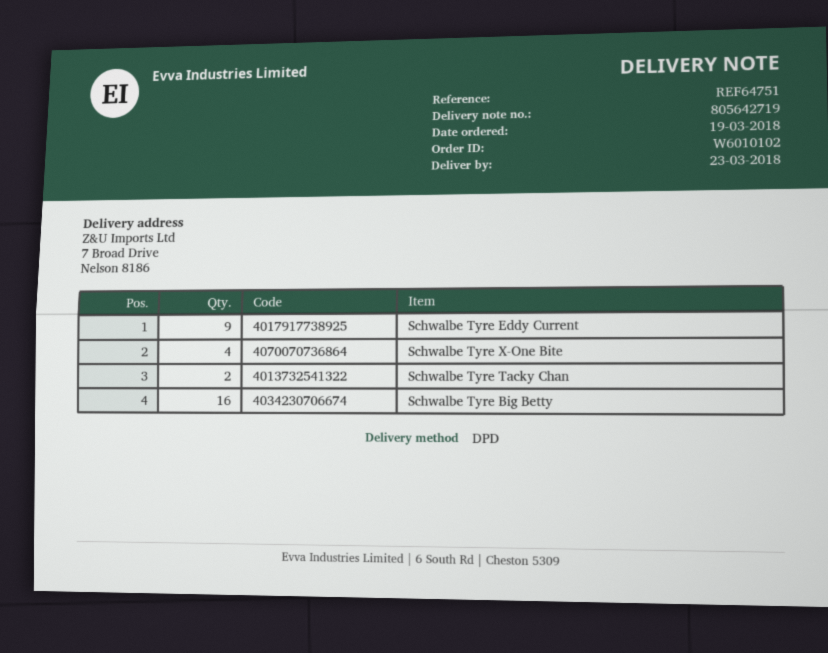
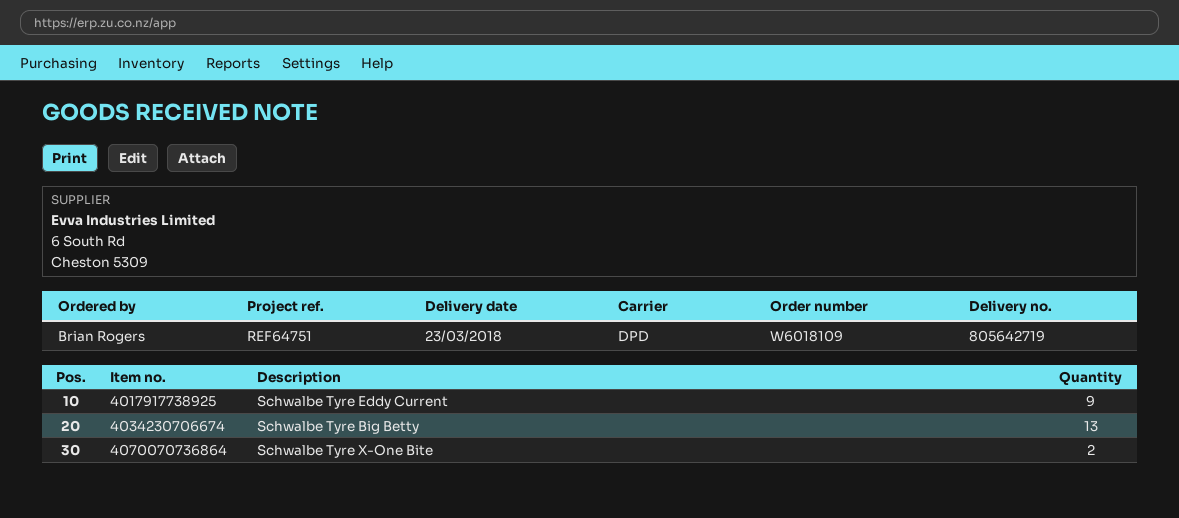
order number: W6010102 -> W6018109
Schwalbe Tyre X-One Bite: 4 -> 2
Schwalbe Tyre Tacky Chan: 2 -> none
Schwalbe Tyre Big Betty: 16 -> 13

